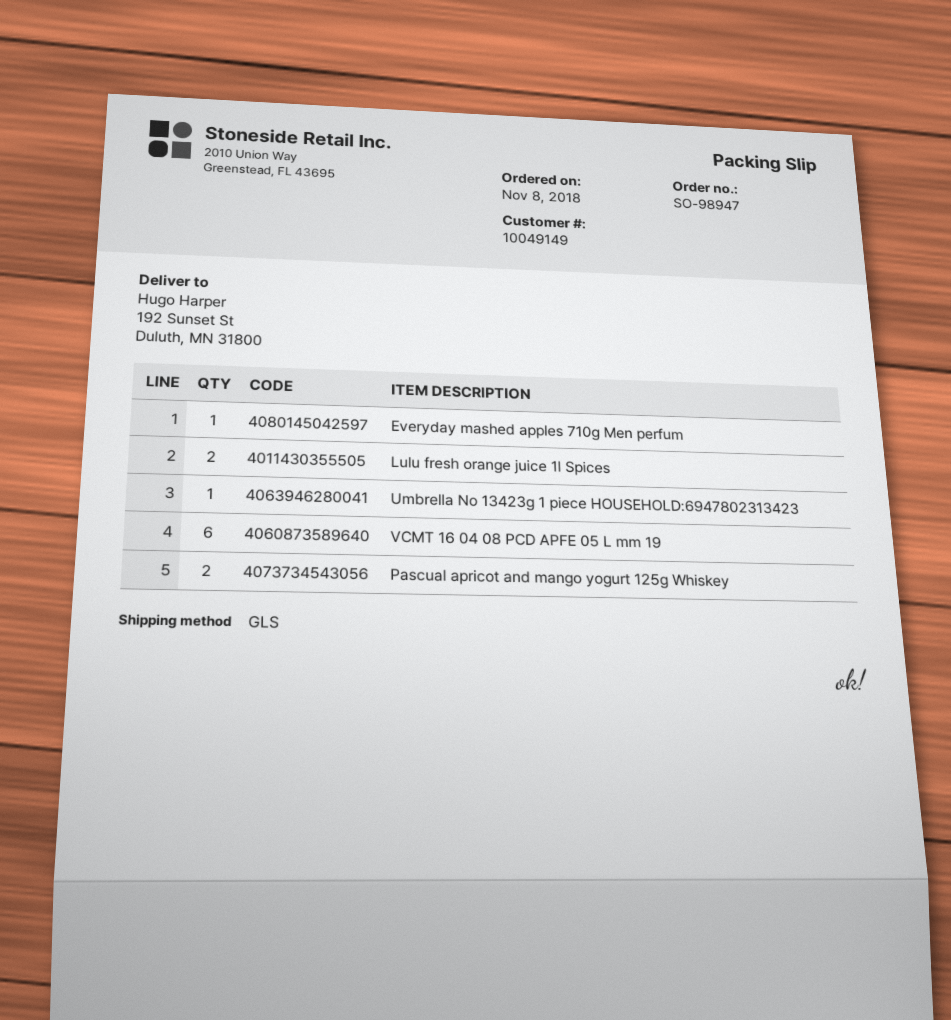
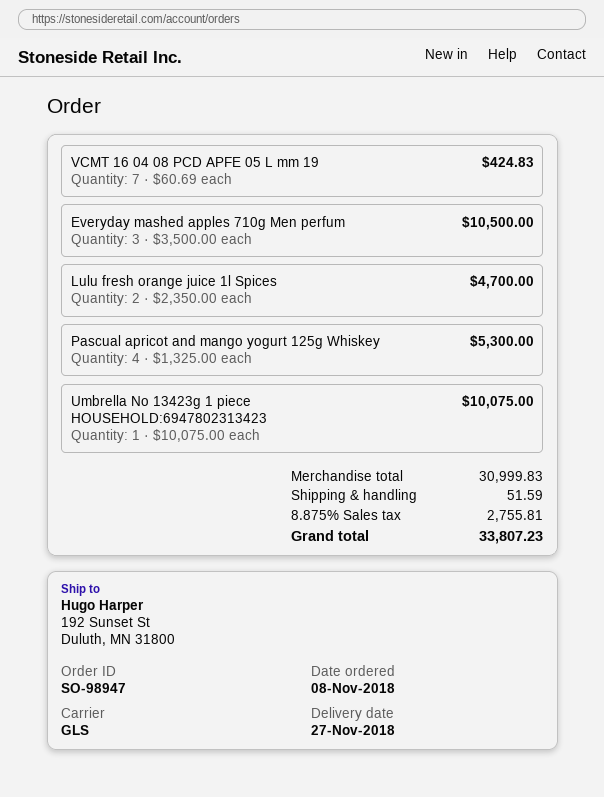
Everyday mashed apples 710g Men perfum: 1 -> 3
VCMT 16 04 08 PCD APFE 05 L mm 19: 6 -> 7
Pascual apricot and mango yogurt 125g Whiskey: 2 -> 4

